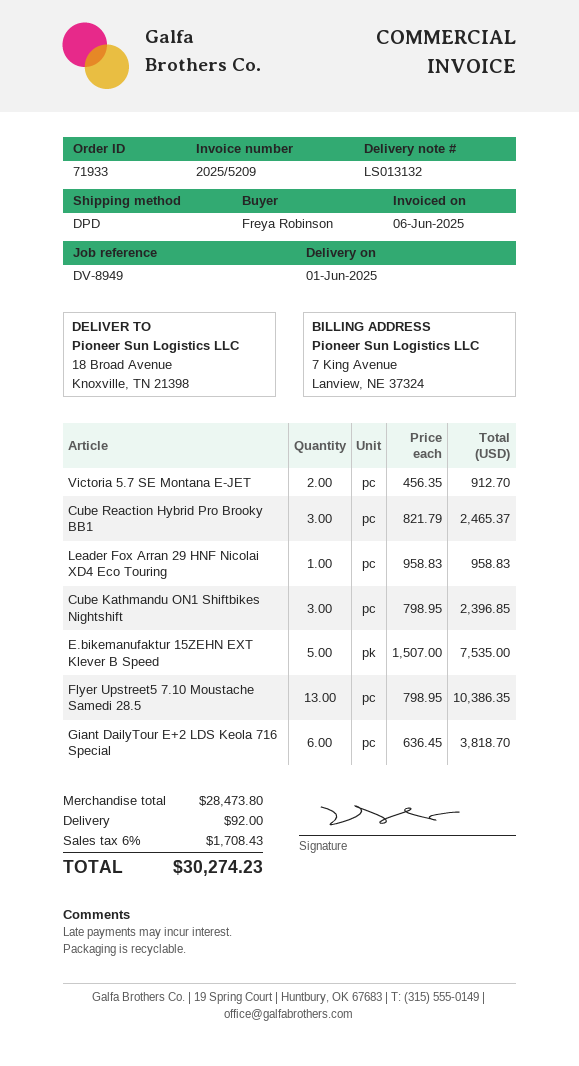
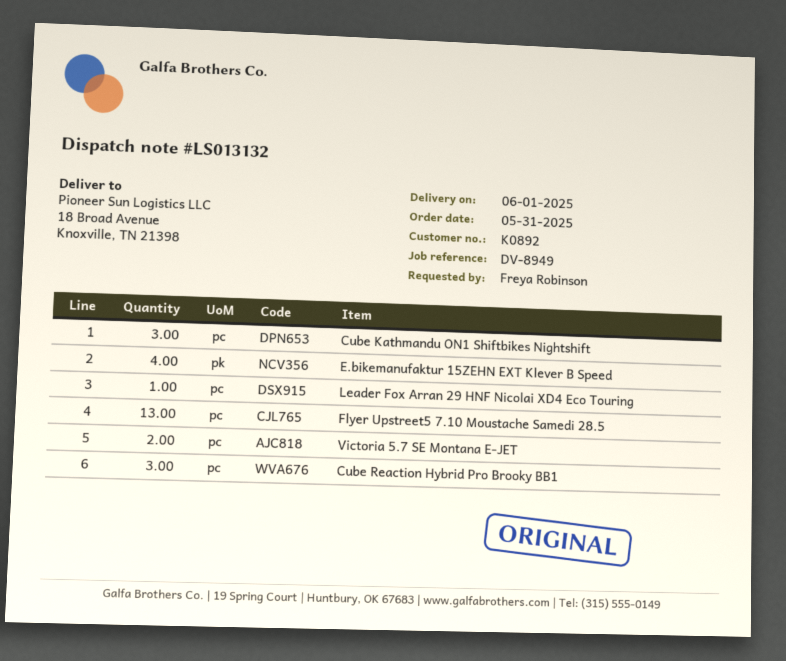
E.bikemanufaktur 15ZEHN EXT Klever B Speed: 5 -> 4
Giant DailyTour E+2 LDS Keola 716 Special: 6 -> none

